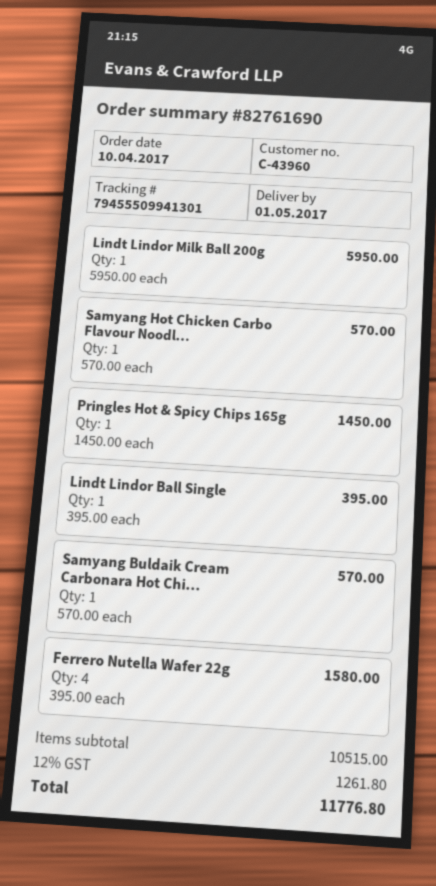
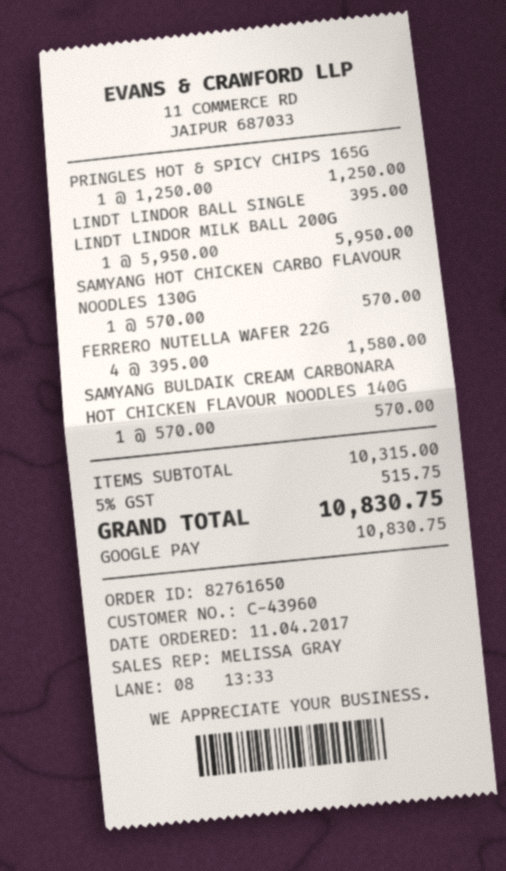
order number: 82761690 -> 82761650
order date: 2017-04-10 -> 2017-04-11
Pringles Hot & Spicy Chips 165g: 1 x 1450.00 = 1450.00 -> 1 x 1250.00 = 1250.00
subtotal: 10515.00 -> 10315.00
tax: 12% = 1261.80 -> 5% = 515.75
total: 11776.80 -> 10830.75

